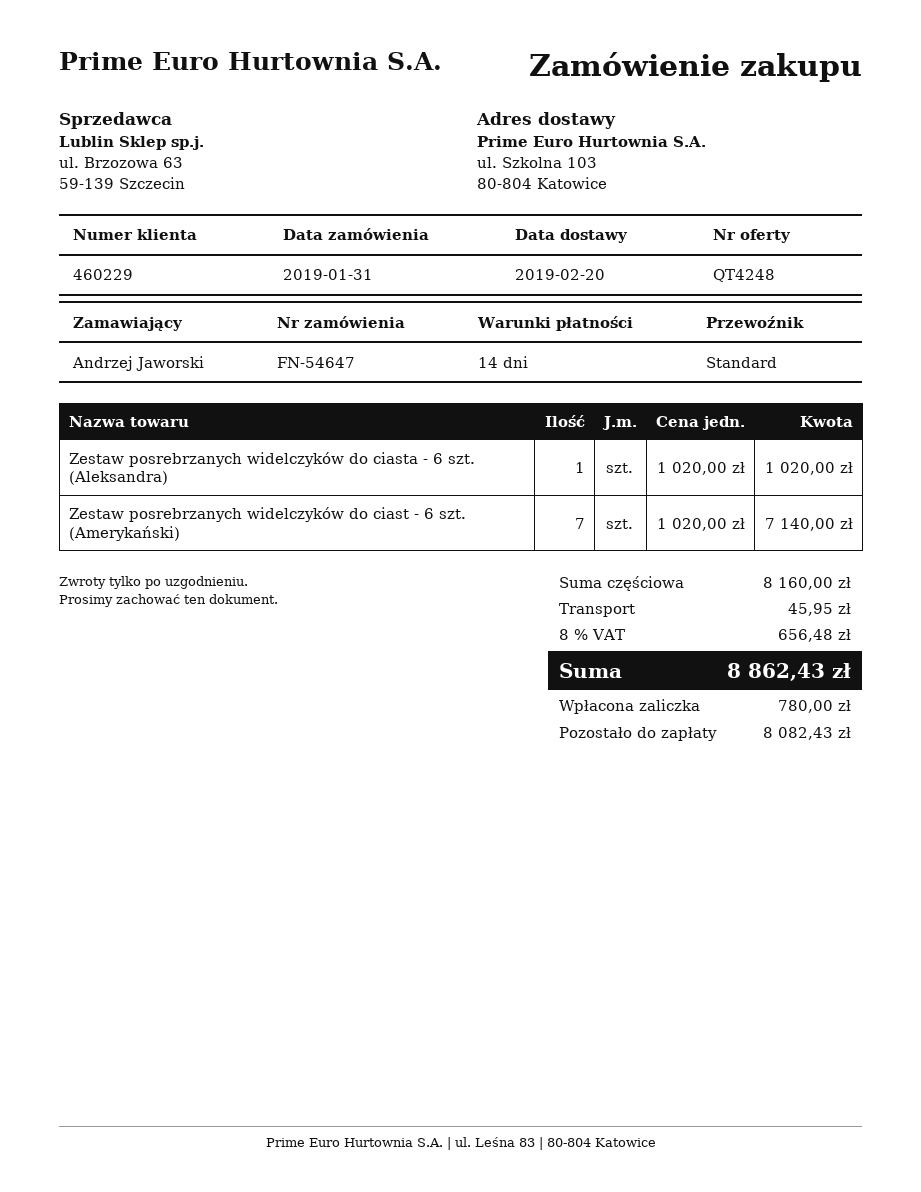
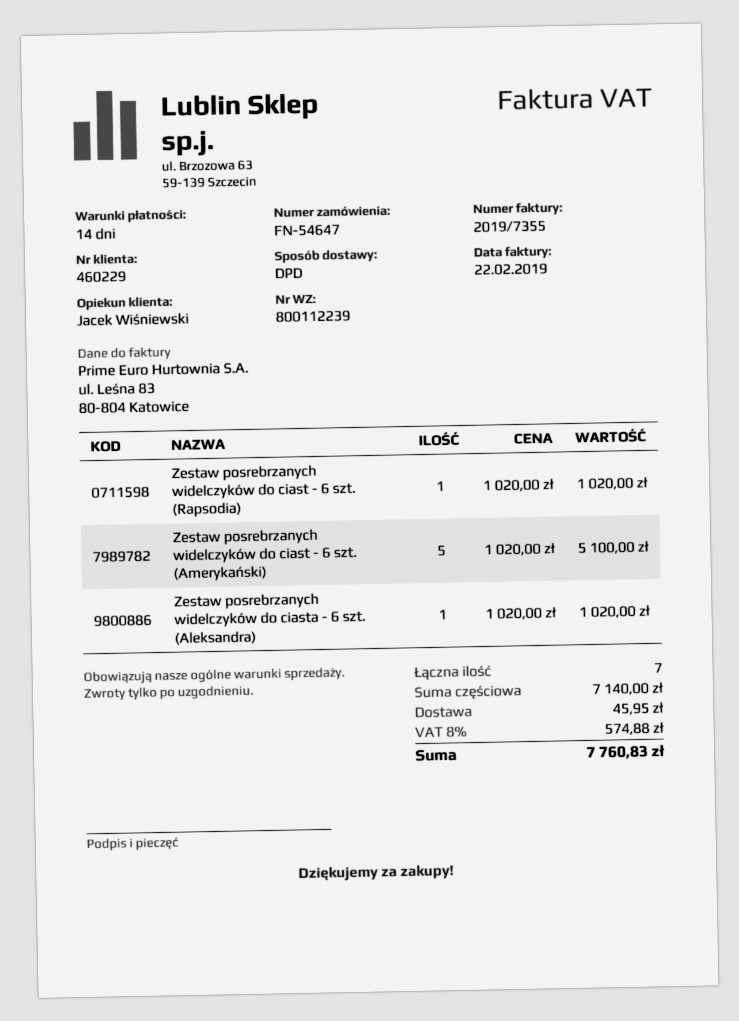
shipping method: standard -> DPD
Zestaw posrebrzanych widelczyków do ciast - 6 szt. (Amerykański): 7 x 1020.00 = 7140.00 -> 5 x 1020.00 = 5100.00
Zestaw posrebrzanych widelczyków do ciast - 6 szt. (Rapsodia): none -> 1 x 1020.00 = 1020.00
subtotal: 8160.00 -> 7140.00
tax: 8% = 656.48 -> 8% = 574.88
total: 8862.43 -> 7760.83

